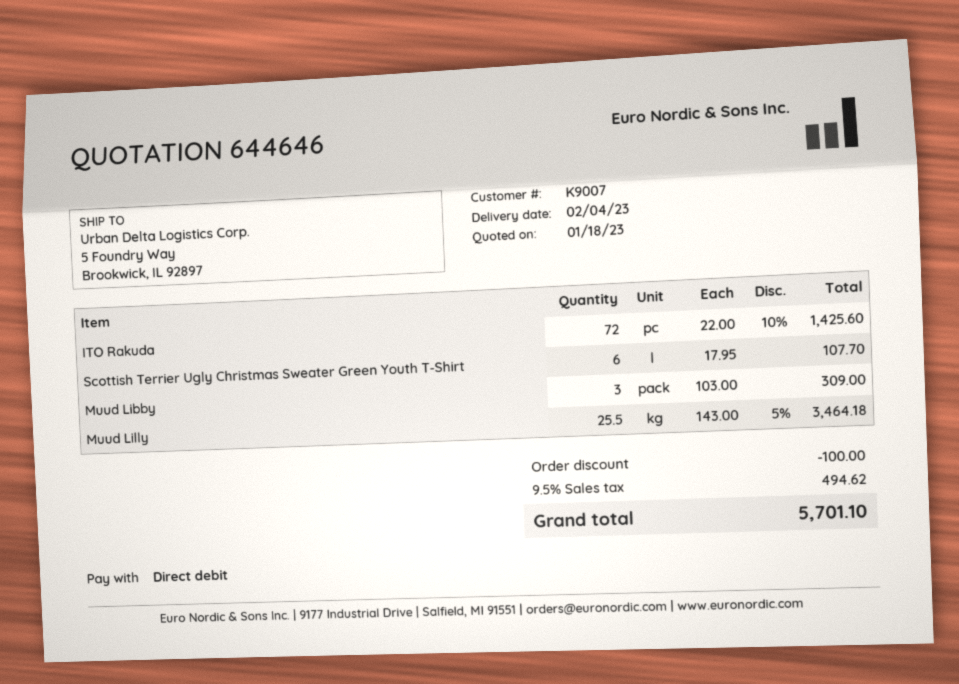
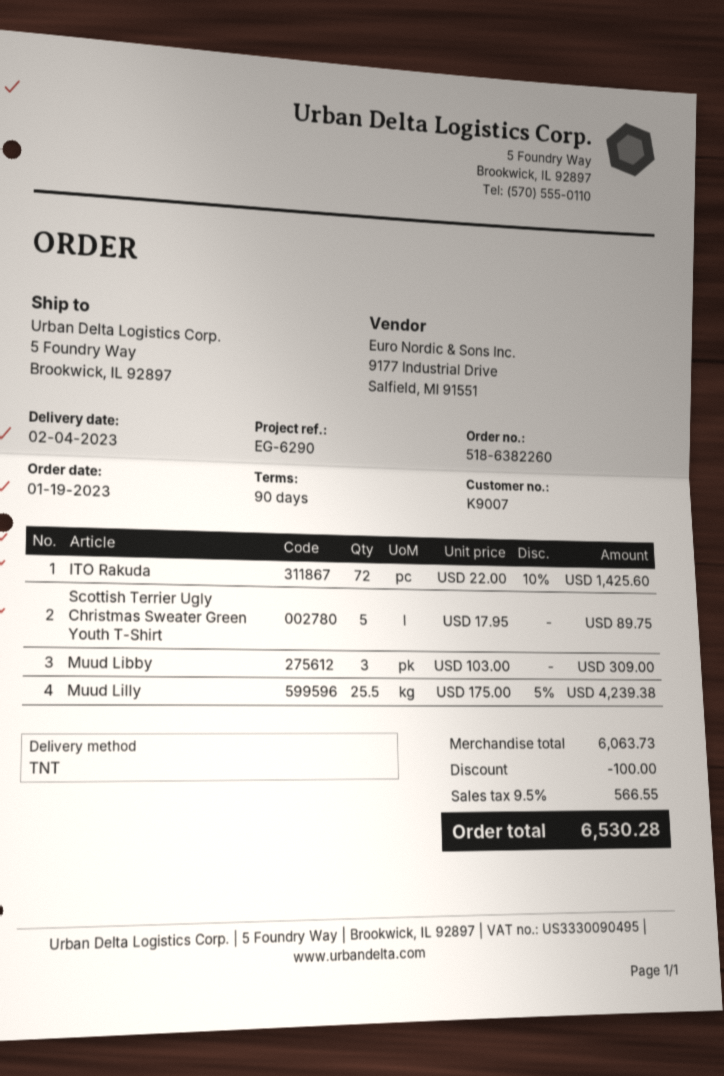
Scottish Terrier Ugly Christmas Sweater Green Youth T-Shirt: 6 x 17.95 = 107.70 -> 5 x 17.95 = 89.75
Muud Lilly: 25.5 x 143.00 - 5% = 3464.18 -> 25.5 x 175.00 - 5% = 4239.38
tax: 9.5% = 494.62 -> 9.5% = 566.55
total: 5701.10 -> 6530.28

